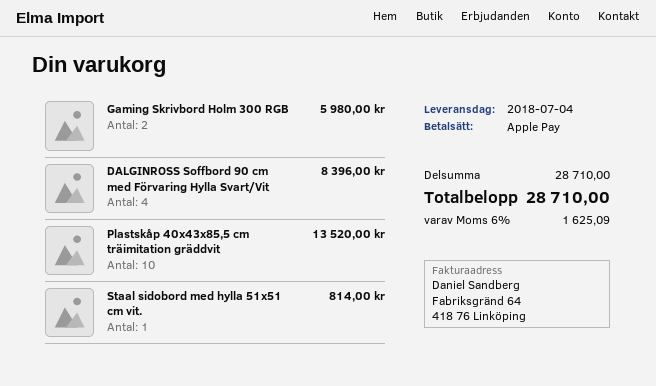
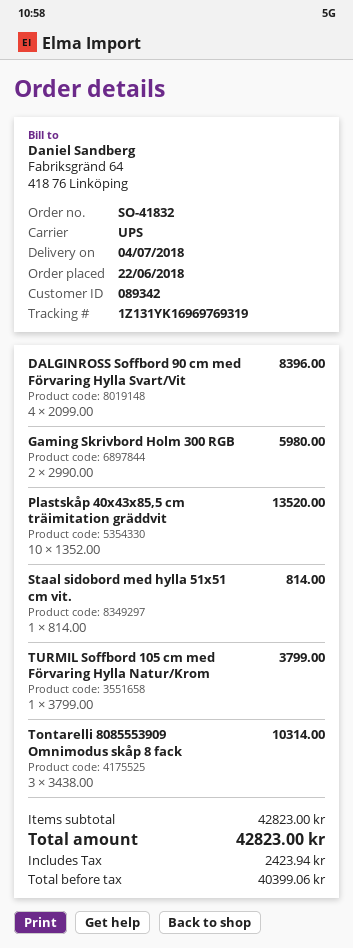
TURMIL Soffbord 105 cm med Förvaring Hylla Natur/Krom: none -> 1 for 3799.00
Tontarelli 8085553909 Omnimodus skåp 8 fack: none -> 3 for 10314.00
subtotal: 28710.00 -> 42823.00
tax: 1625.09 -> 2423.94
total: 28710.00 -> 42823.00

